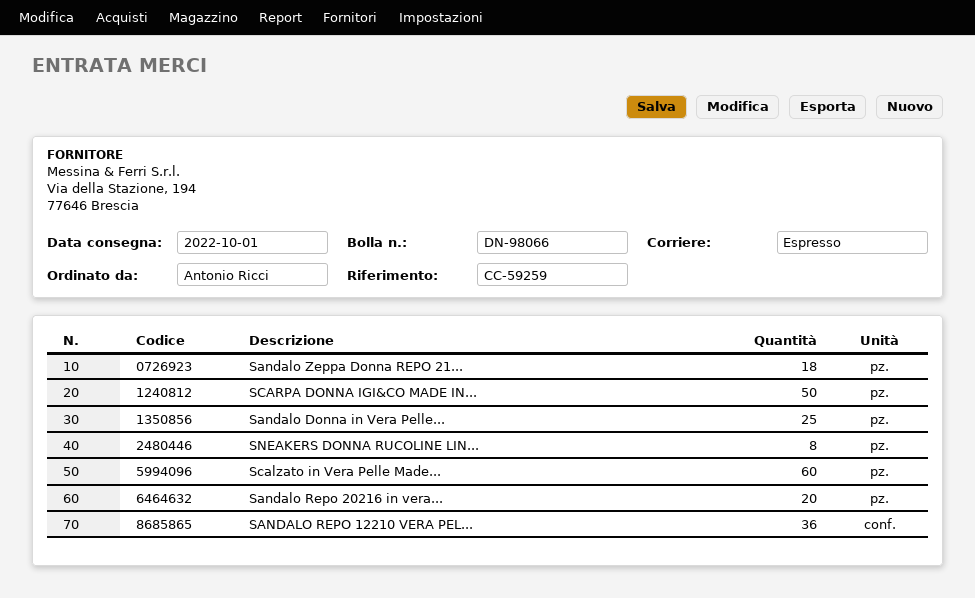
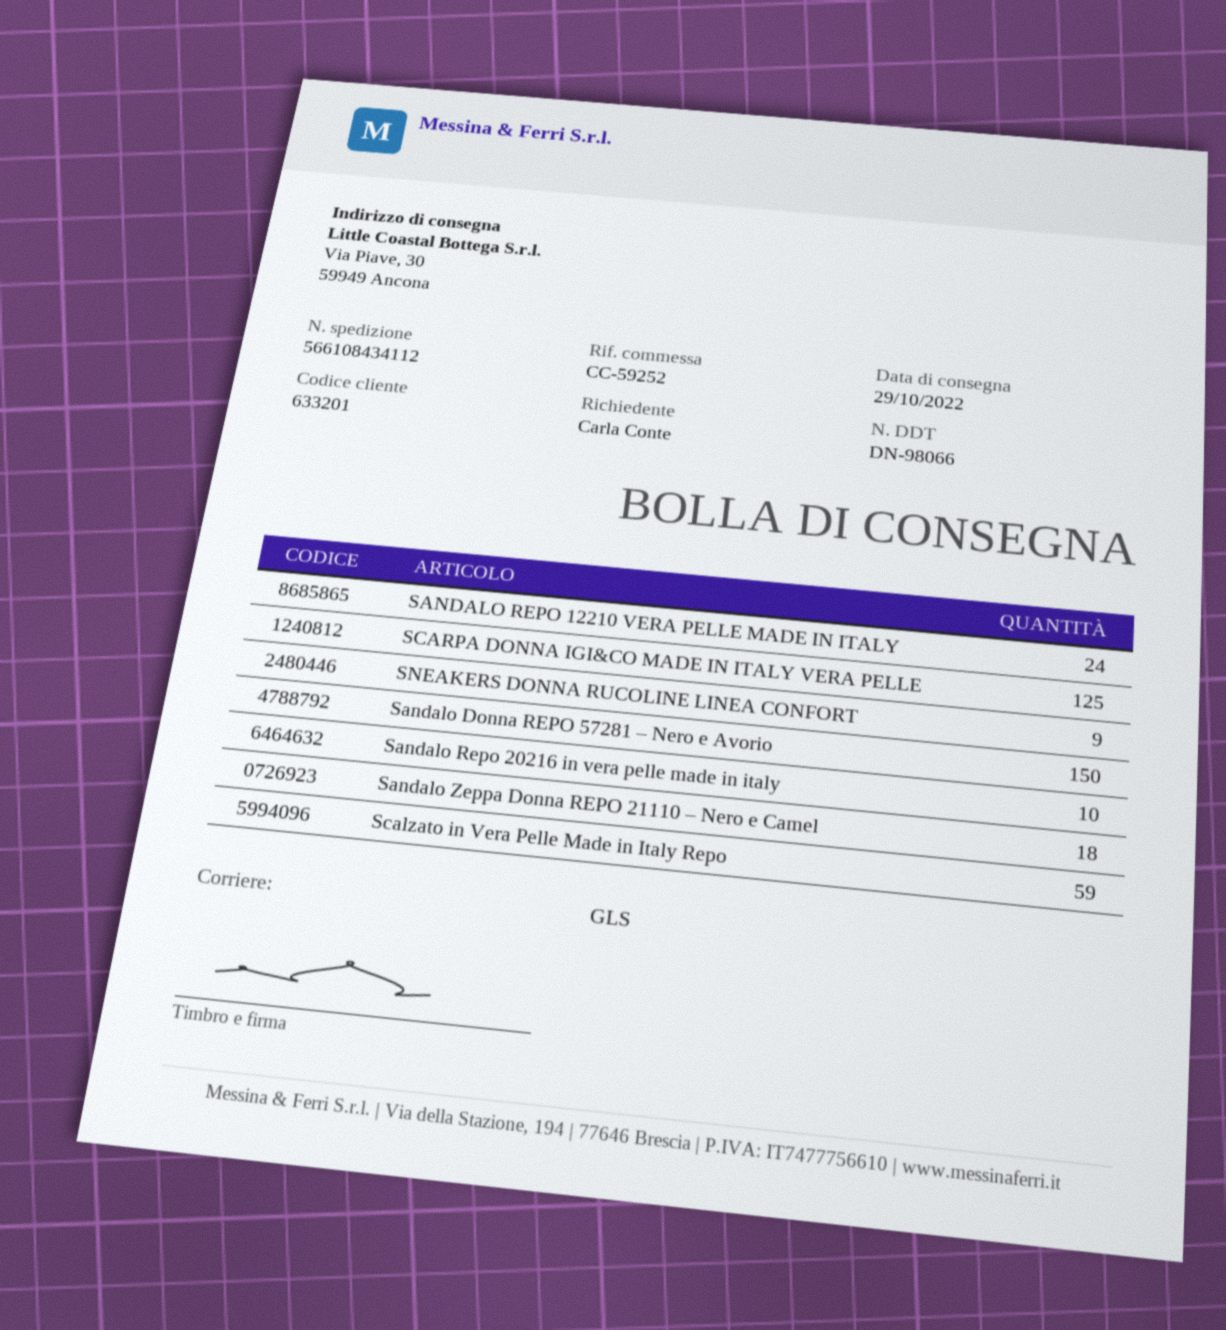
delivery date: 2022-10-01 -> 2022-10-29
reference: CC-59259 -> CC-59252
ordered by: Antonio Ricci -> Carla Conte
shipping method: express -> GLS
SCARPA DONNA IGI&CO MADE IN...: 50 -> 125
Sandalo Donna in Vera Pelle...: 25 -> none
SNEAKERS DONNA RUCOLINE LIN...: 8 -> 9
Scalzato in Vera Pelle Made...: 60 -> 59
Sandalo Repo 20216 in vera...: 20 -> 10
SANDALO REPO 12210 VERA PEL...: 36 -> 24
Sandalo Donna REPO 57281 – Nero e Avorio: none -> 150

